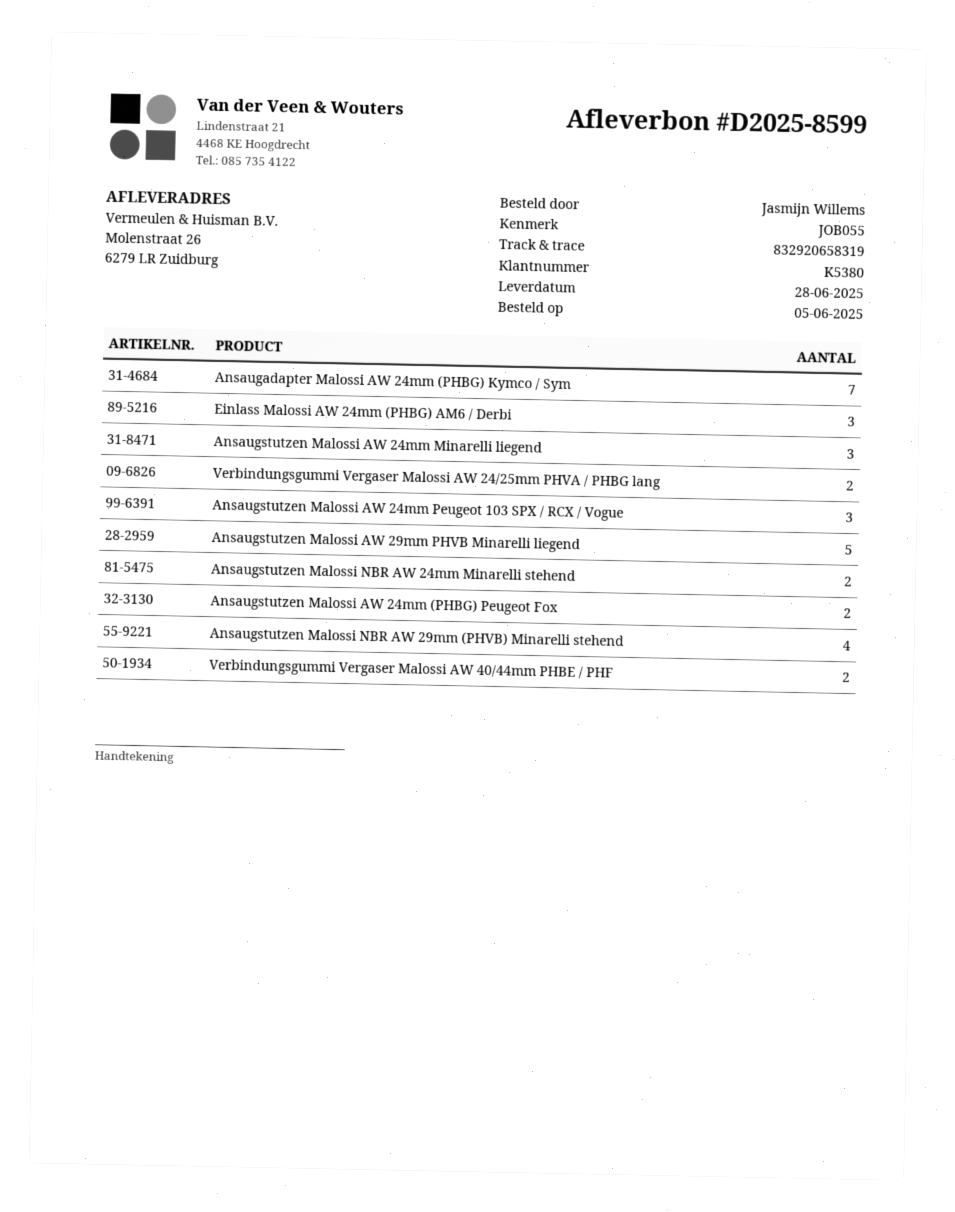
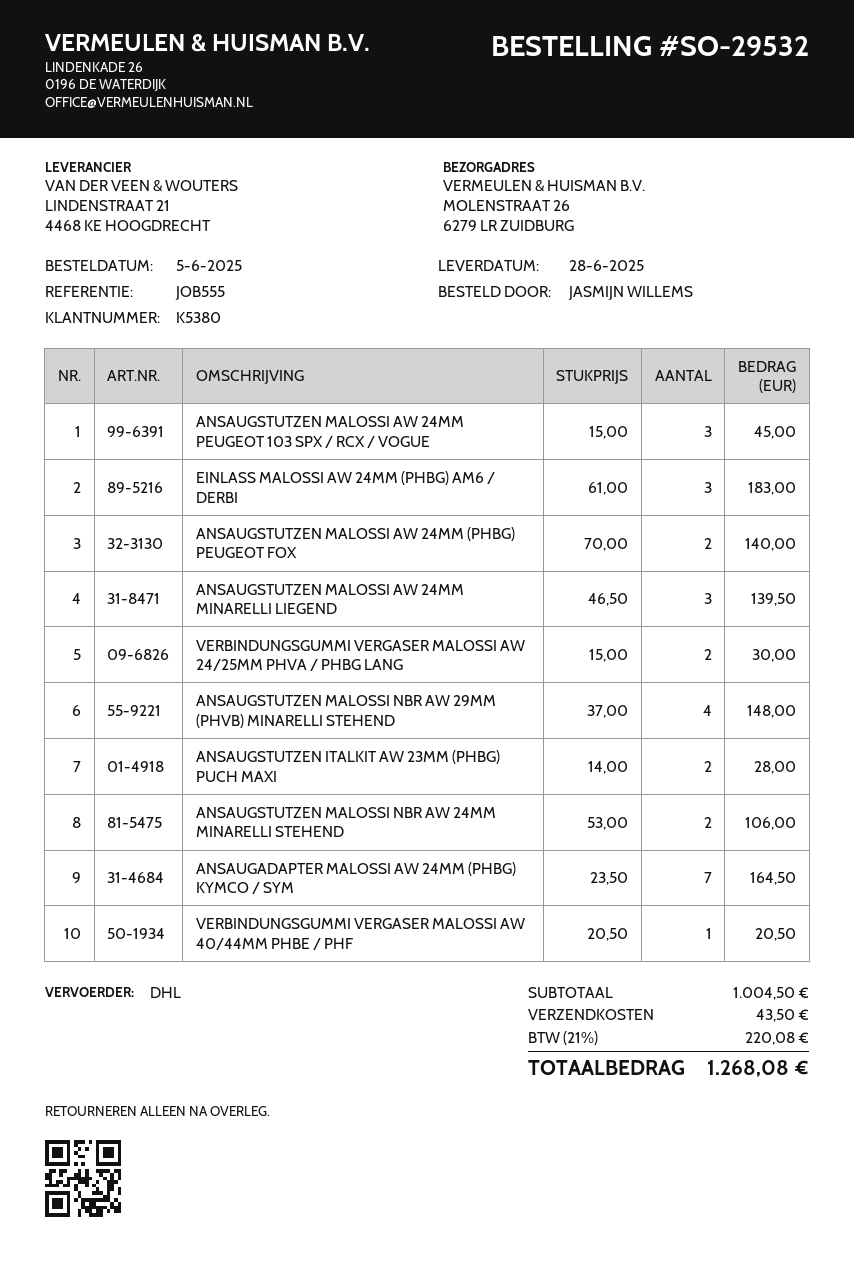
reference: JOB055 -> JOB555
Ansaugstutzen Malossi AW 29mm PHVB Minarelli liegend: 5 -> none
Verbindungsgummi Vergaser Malossi AW 40/44mm PHBE / PHF: 2 -> 1
ANSAUGSTUTZEN ITALKIT AW 23MM (PHBG) PUCH MAXI: none -> 2

